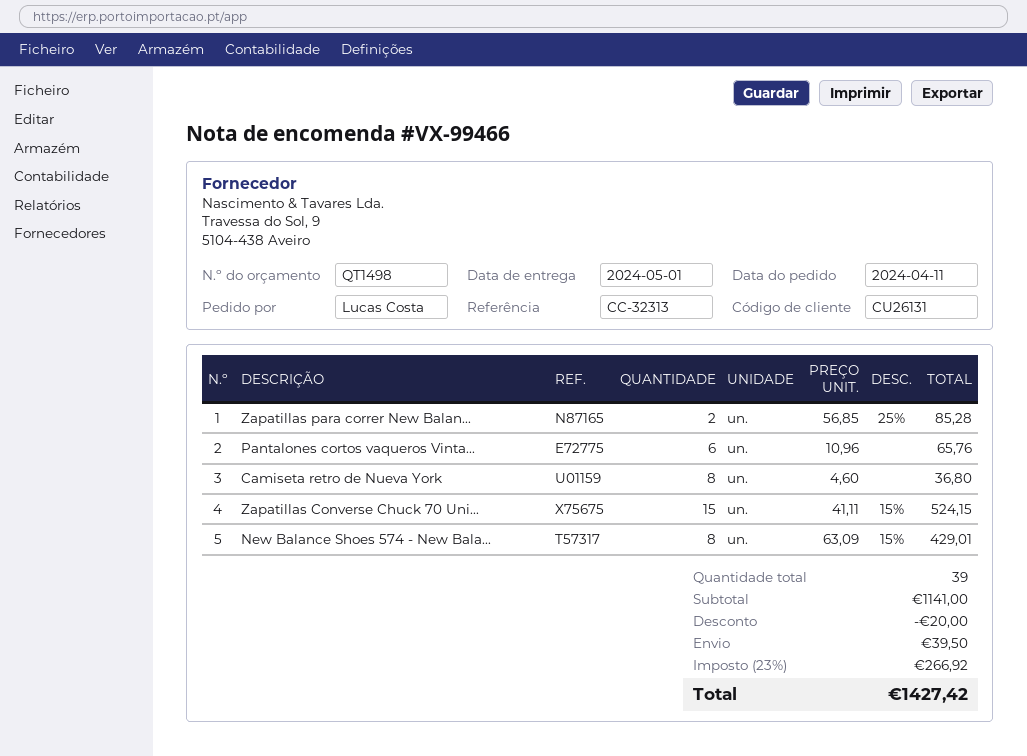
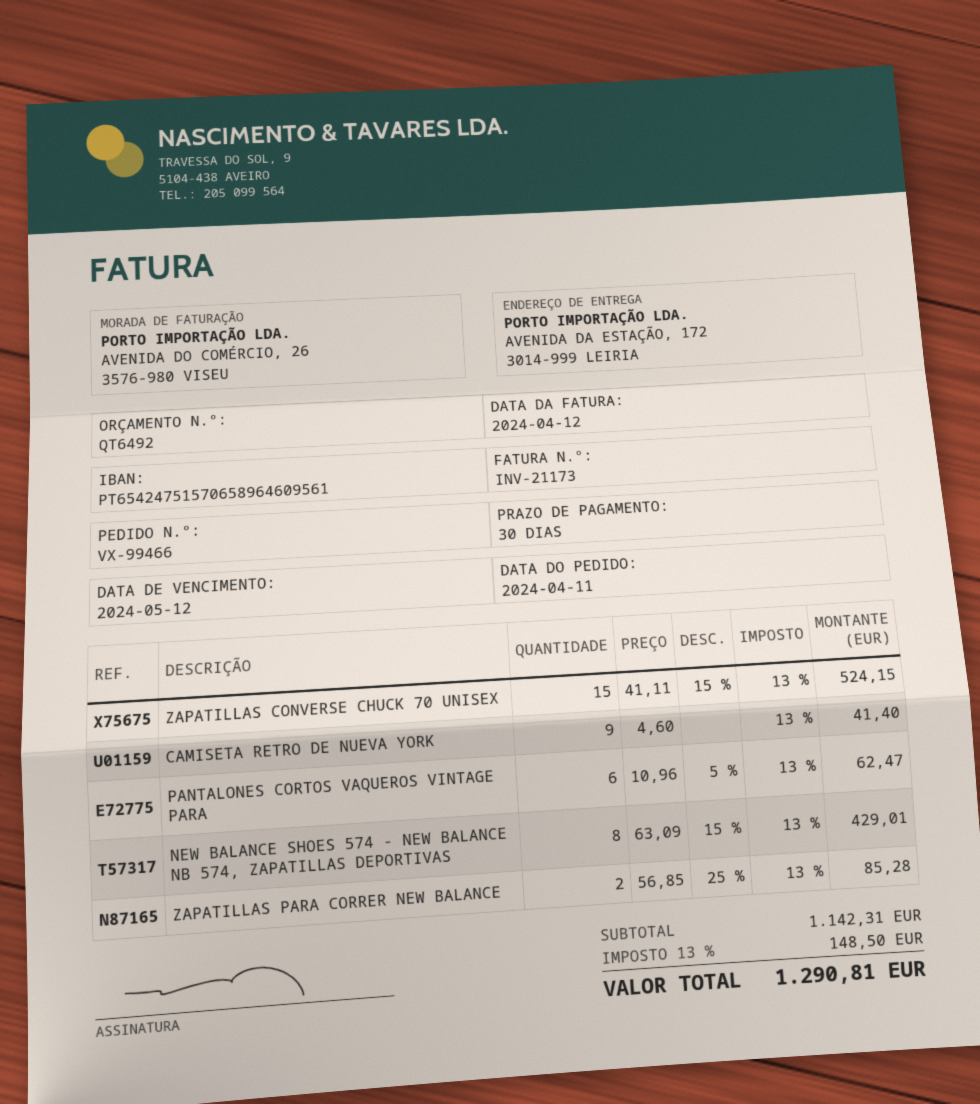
quote number: QT1498 -> QT6492
Pantalones cortos vaqueros Vinta...: 6 x 10.96 = 65.76 -> 6 x 10.96 - 5% = 62.47
Camiseta retro de Nueva York: 8 x 4.60 = 36.80 -> 9 x 4.60 = 41.40
subtotal: 1141.00 -> 1142.31
discount: 20.00 -> none
shipping: 39.50 -> none
tax: 23% = 266.92 -> 13% = 148.50
total: 1427.42 -> 1290.81

